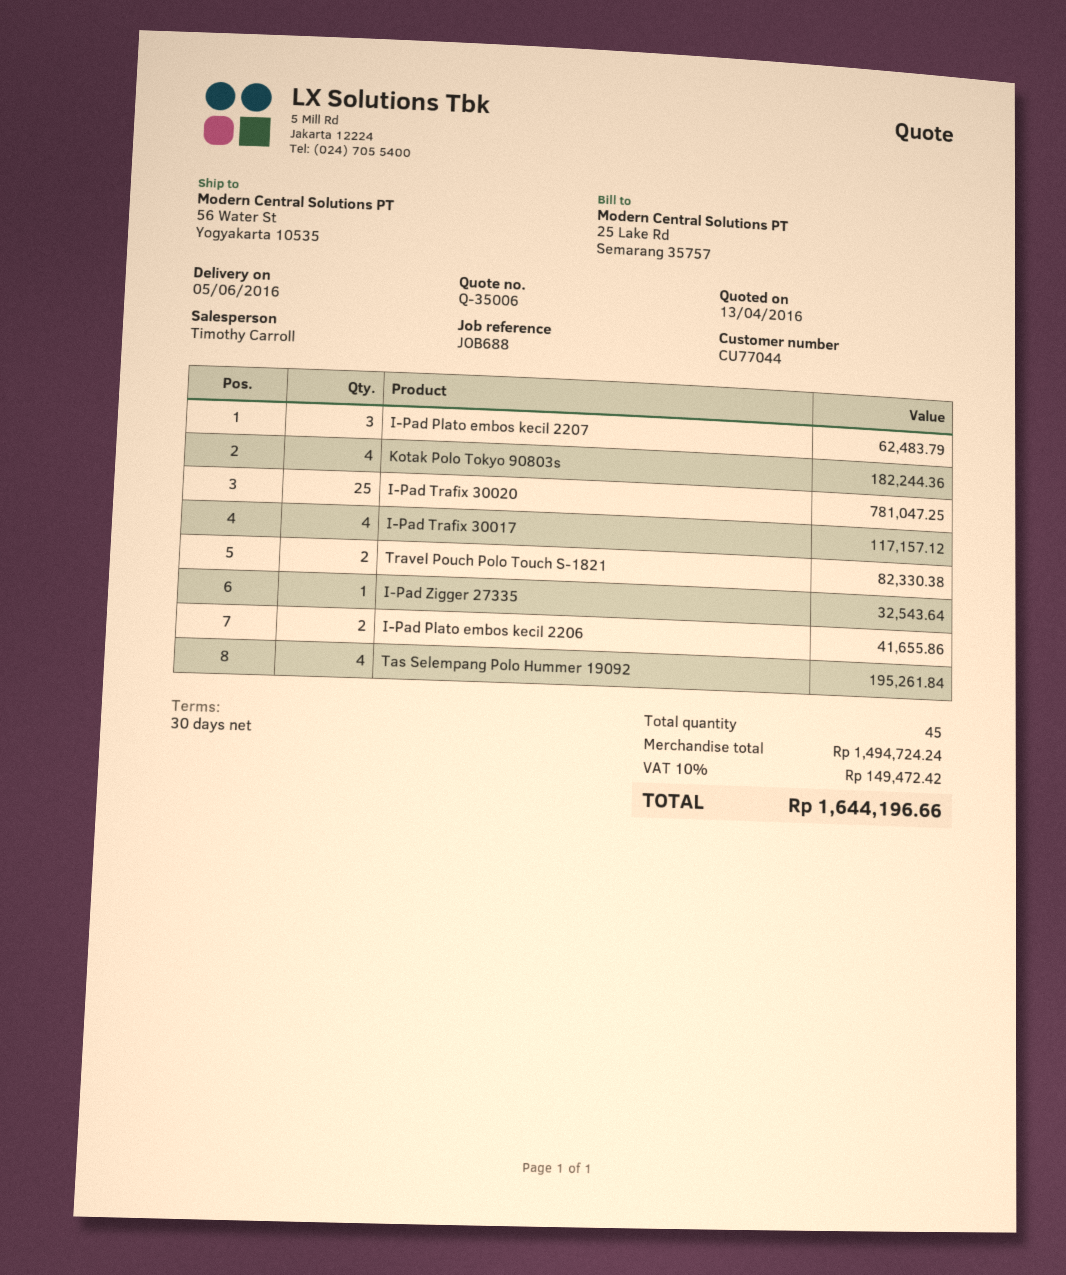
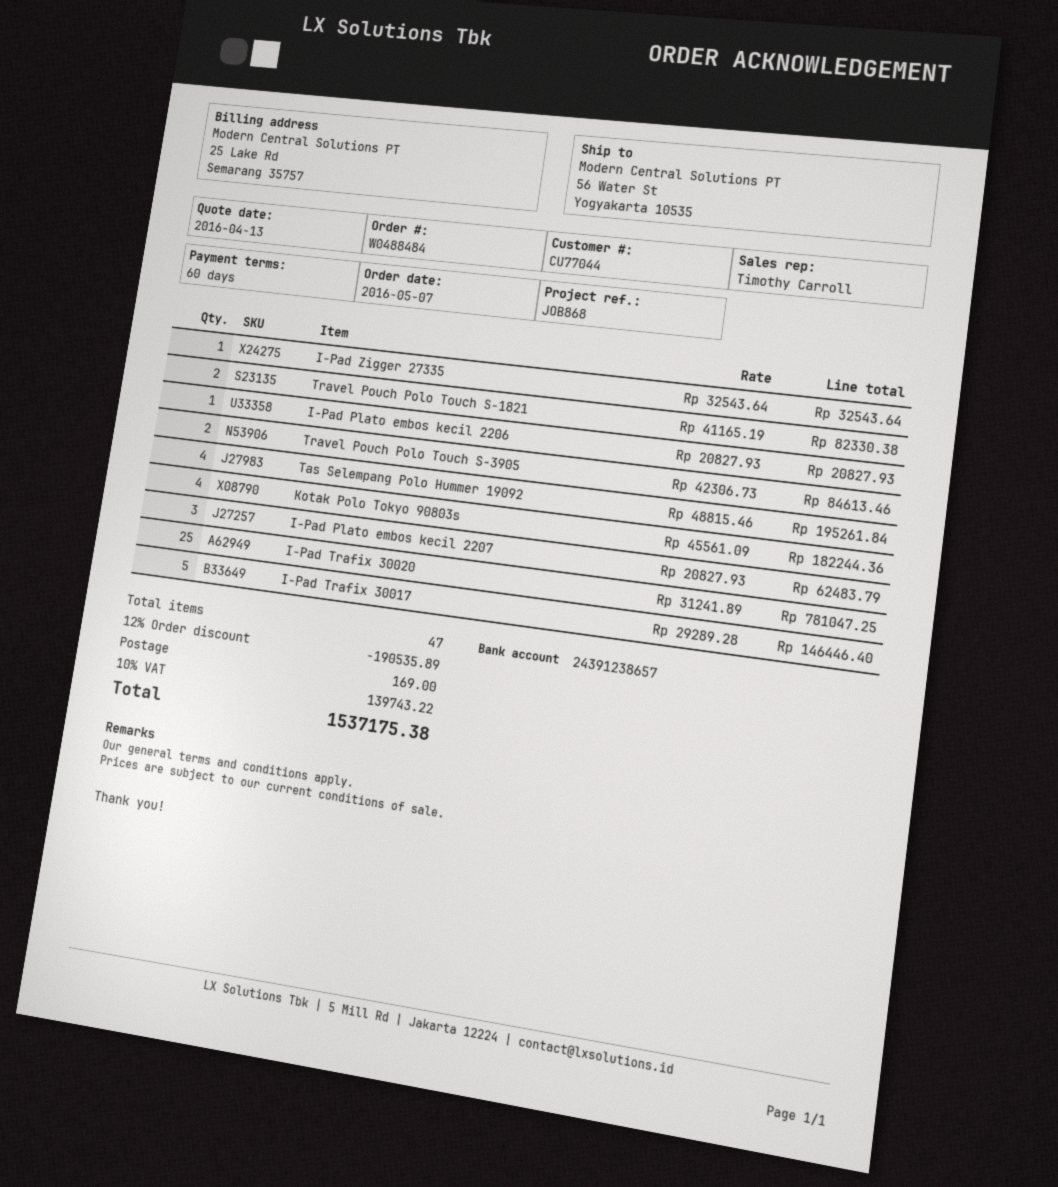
payment terms: 30 days -> 60 days
reference: JOB688 -> JOB868
I-Pad Trafix 30017: 4 for 117157.12 -> 5 for 146446.40
I-Pad Plato embos kecil 2206: 2 for 41655.86 -> 1 for 20827.93
Travel Pouch Polo Touch S-3905: none -> 2 for 84613.46
total quantity: 45 -> 47
discount: none -> 12% = 190535.89
shipping: none -> 169.00
tax: 10% = 149472.42 -> 10% = 139743.22
total: 1644196.66 -> 1537175.38

